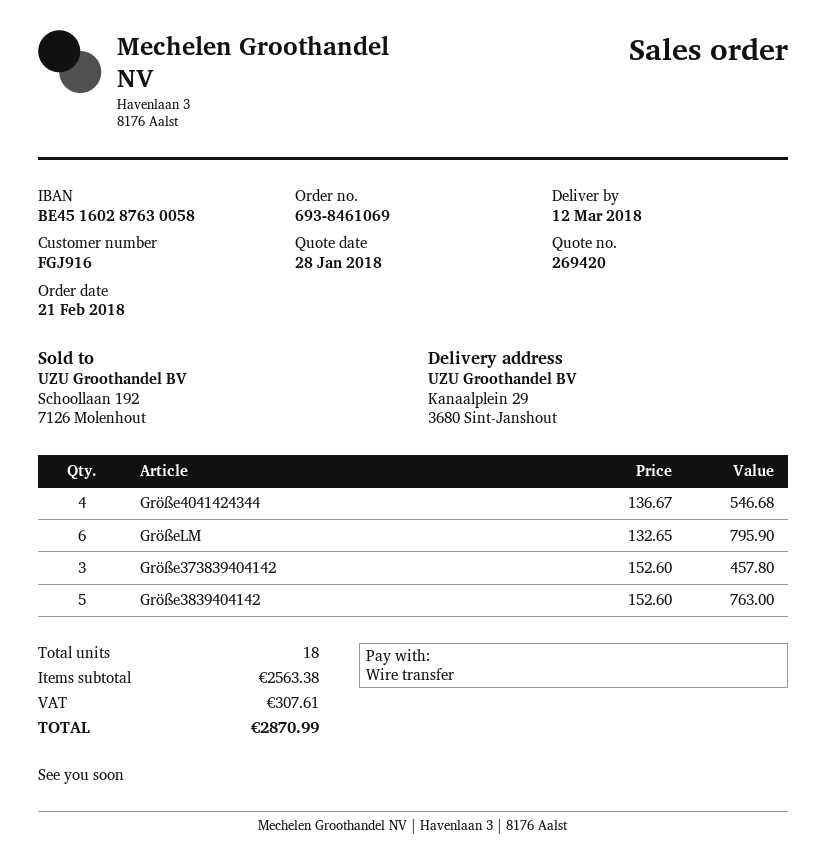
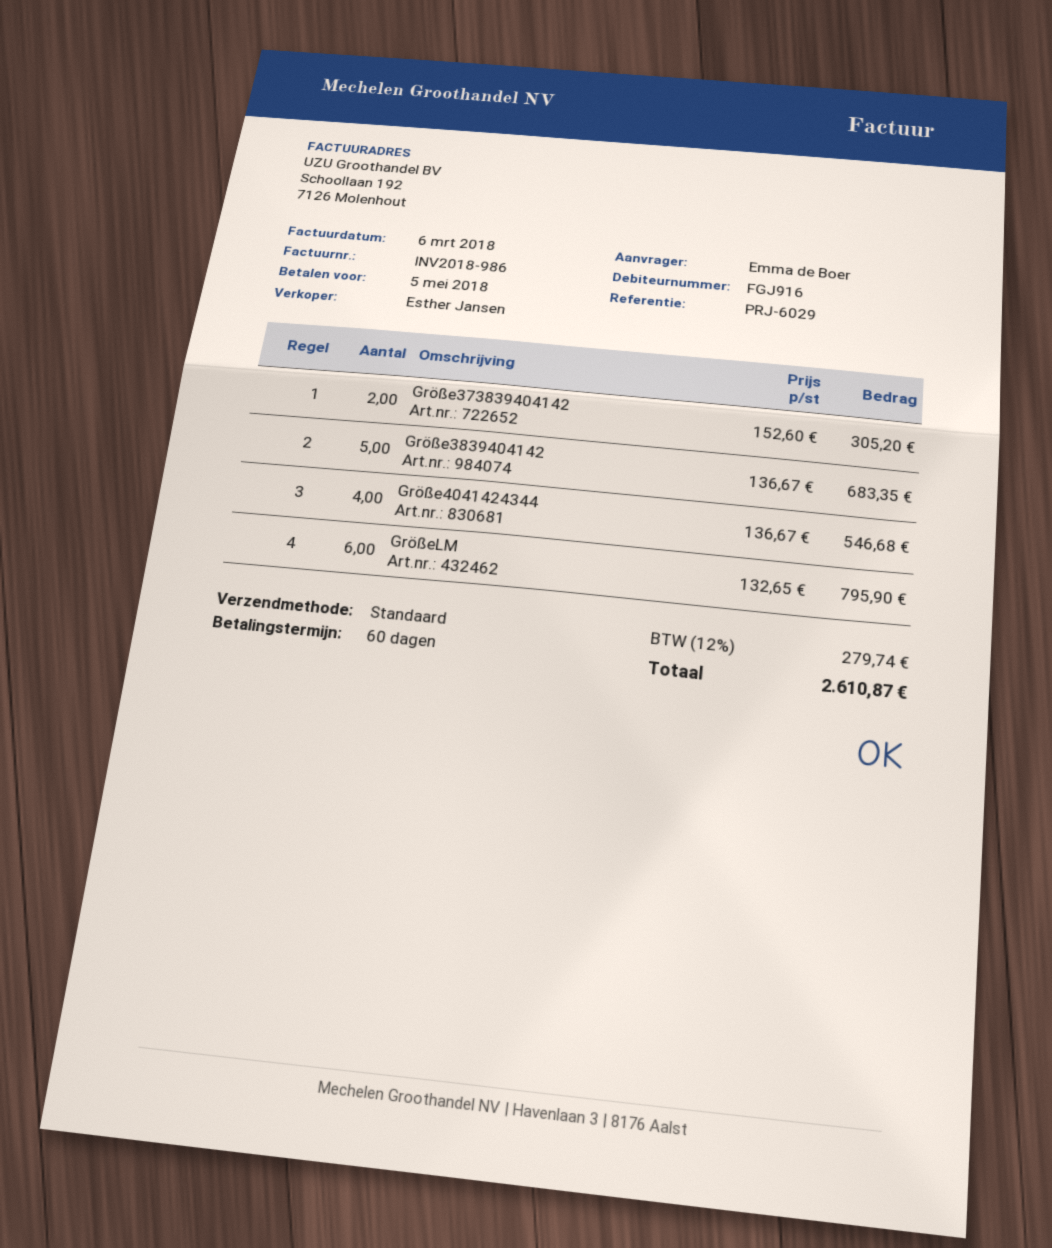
Größe373839404142: 3 x 152.60 = 457.80 -> 2 x 152.60 = 305.20
Größe3839404142: 5 x 152.60 = 763.00 -> 5 x 136.67 = 683.35
tax: 307.61 -> 279.74
total: 2870.99 -> 2610.87

